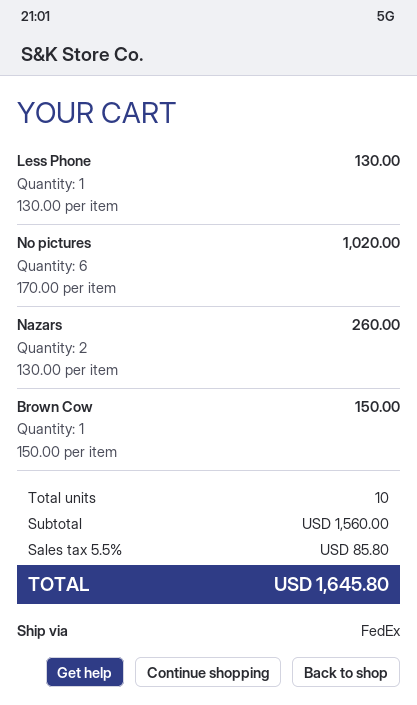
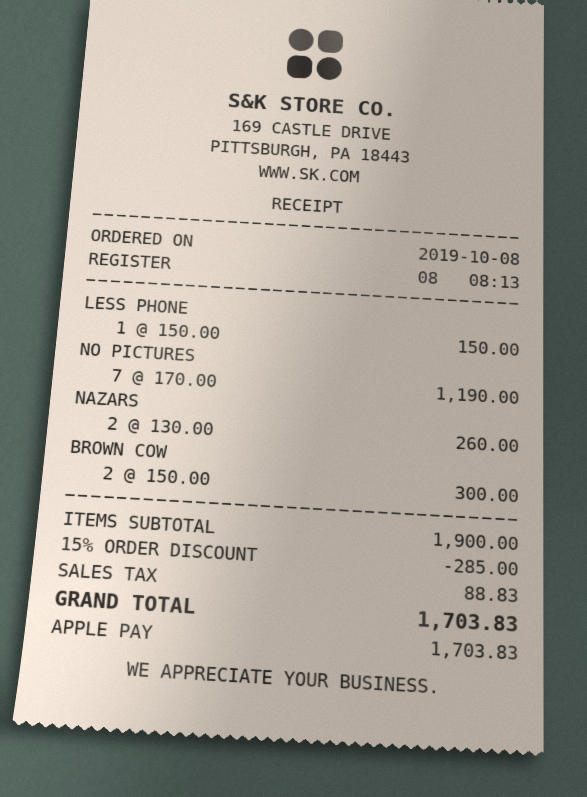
Less Phone: 1 x 130.00 = 130.00 -> 1 x 150.00 = 150.00
No pictures: 6 x 170.00 = 1020.00 -> 7 x 170.00 = 1190.00
Brown Cow: 1 x 150.00 = 150.00 -> 2 x 150.00 = 300.00
subtotal: 1560.00 -> 1900.00
discount: none -> 15% = 285.00
tax: 85.80 -> 88.83
total: 1645.80 -> 1703.83

